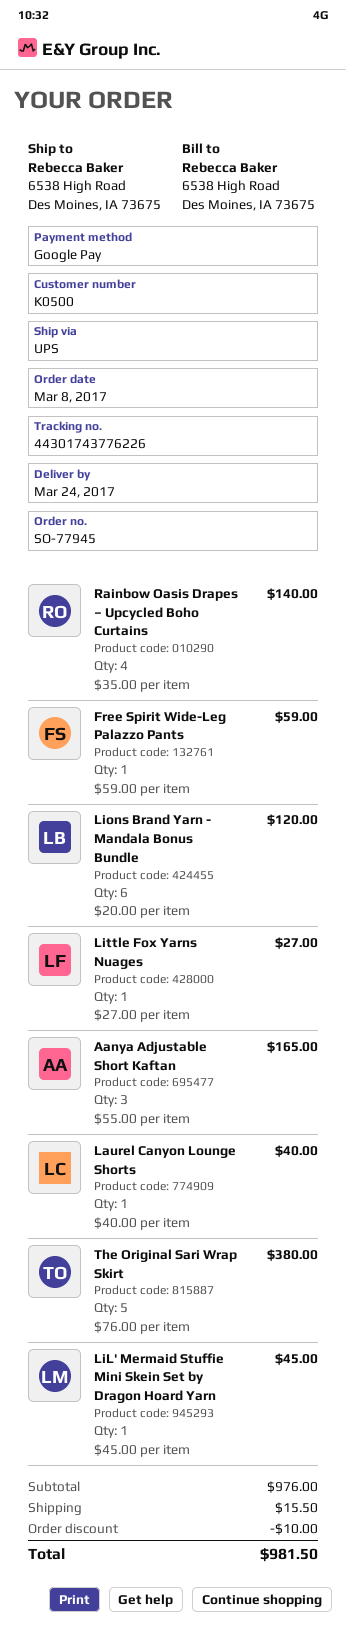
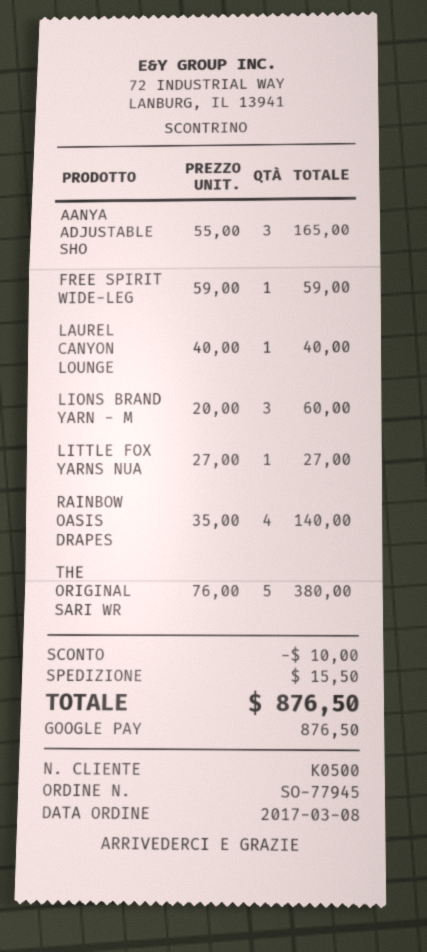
Lions Brand Yarn - Mandala Bonus Bundle: 6 x 20.00 = 120.00 -> 3 x 20.00 = 60.00
LiL' Mermaid Stuffie Mini Skein Set by Dragon Hoard Yarn: 1 x 45.00 = 45.00 -> none
total: 981.50 -> 876.50

